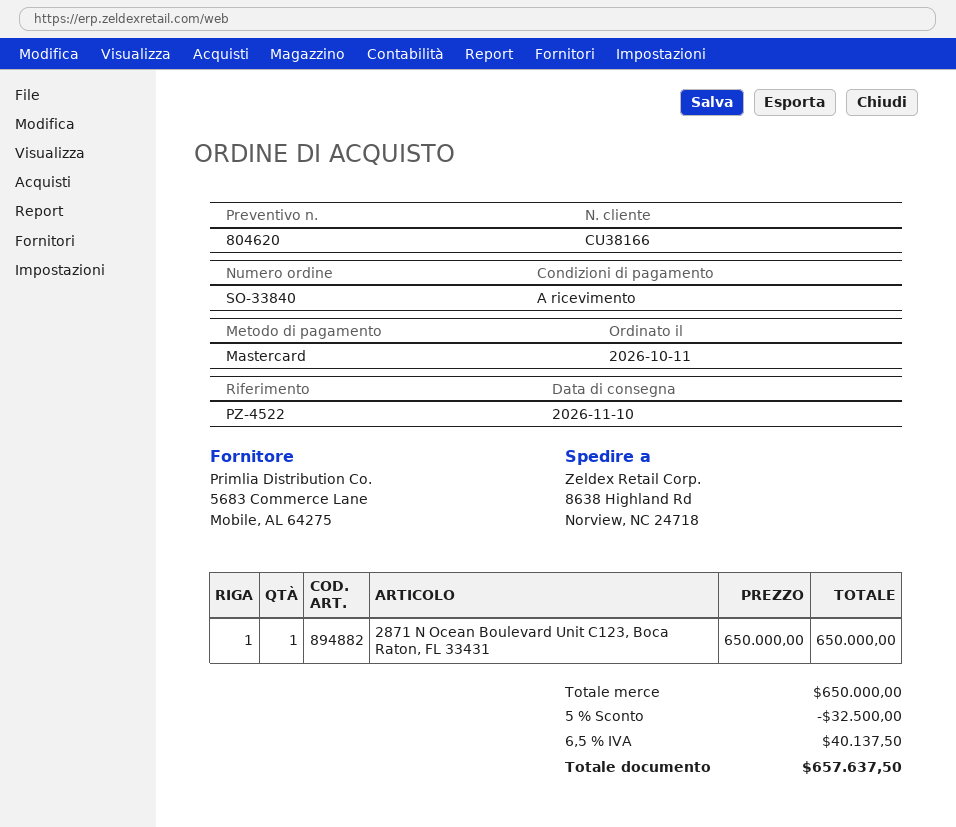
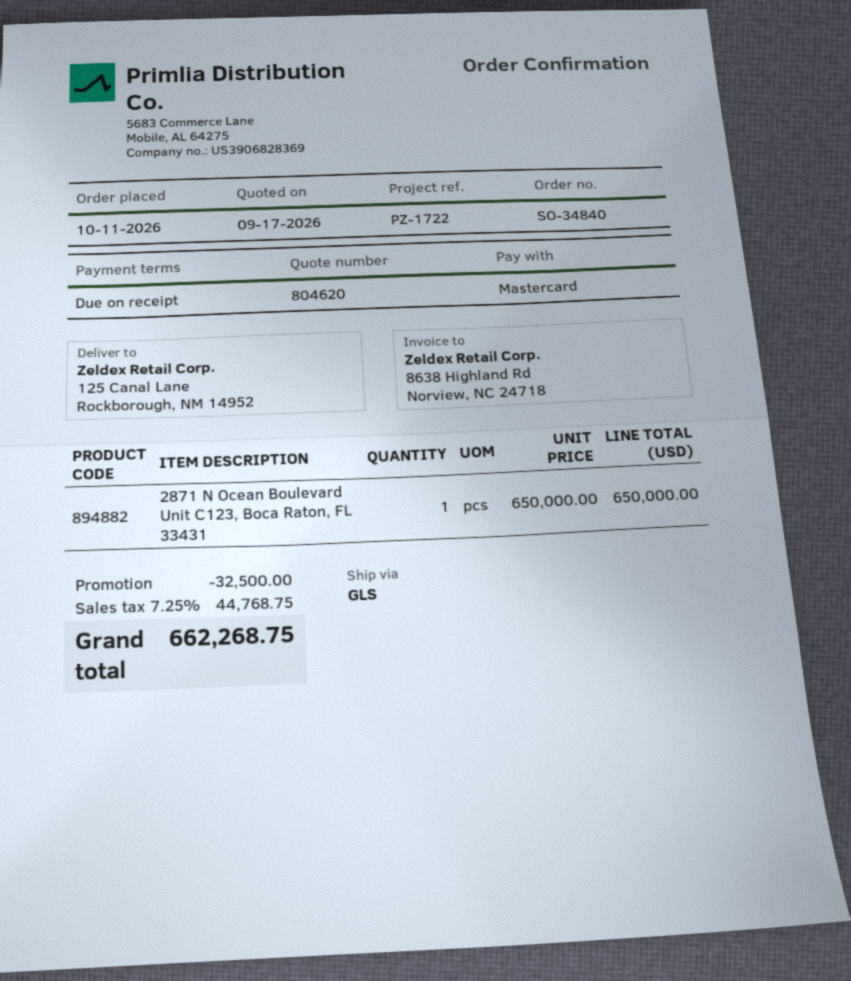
order number: SO-33840 -> SO-34840
reference: PZ-4522 -> PZ-1722
ship to: 8638 Highland Rd, Norview, NC 24718 -> 125 Canal Lane, Rockborough, NM 14952
tax: 6.5% = 40137.50 -> 7.25% = 44768.75
total: 657637.50 -> 662268.75

